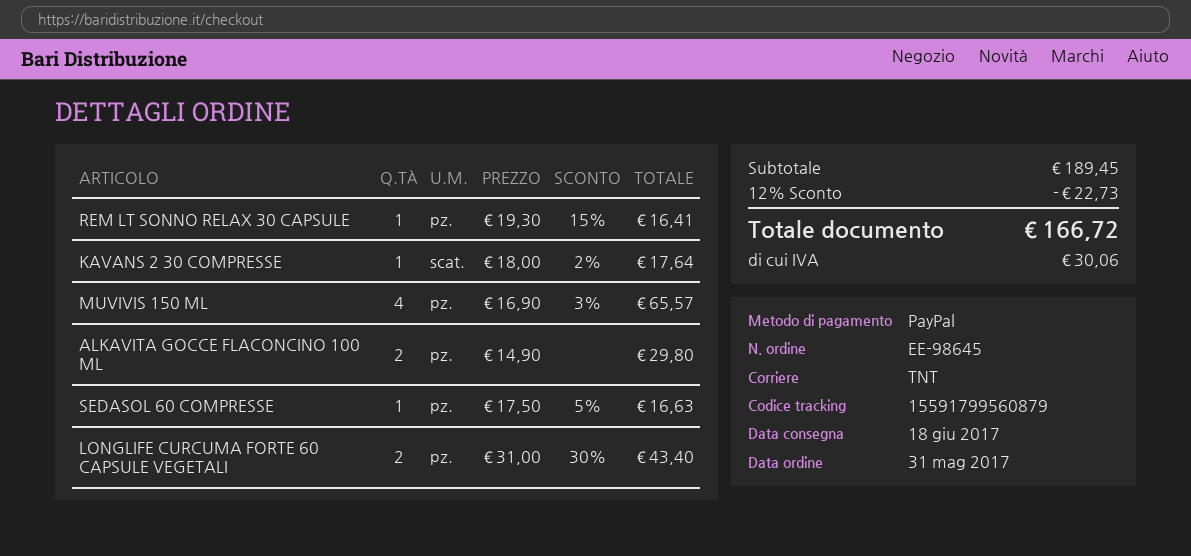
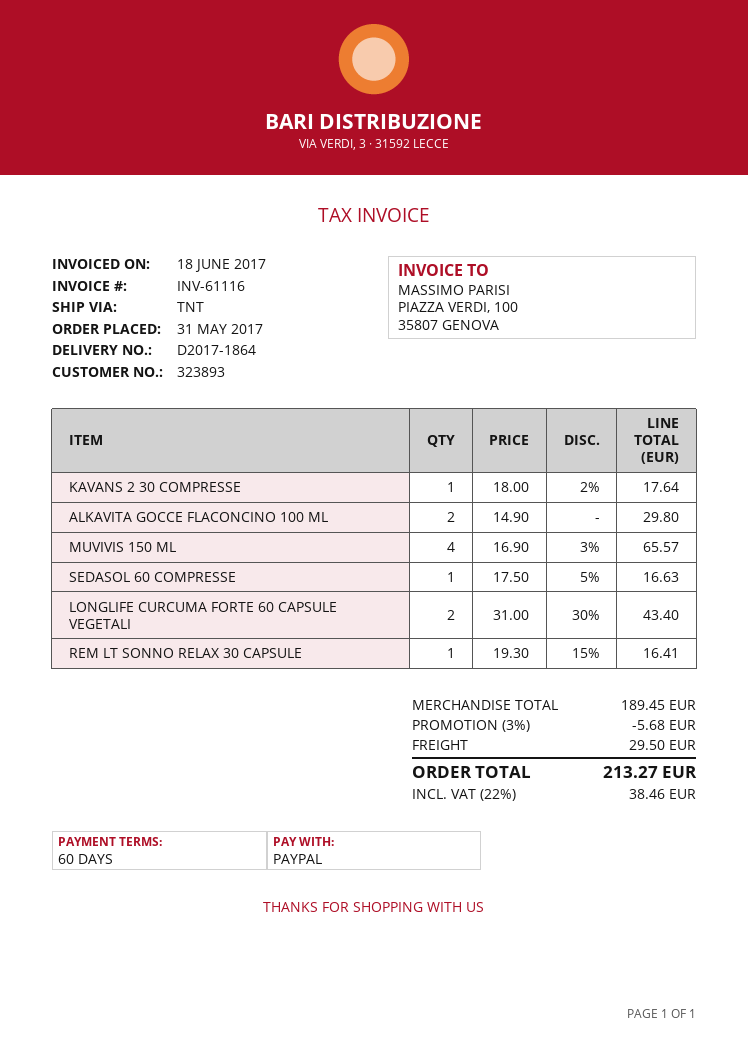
discount: 12% = 22.73 -> 3% = 5.68
shipping: none -> 29.50
tax: 30.06 -> 38.46
total: 166.72 -> 213.27

